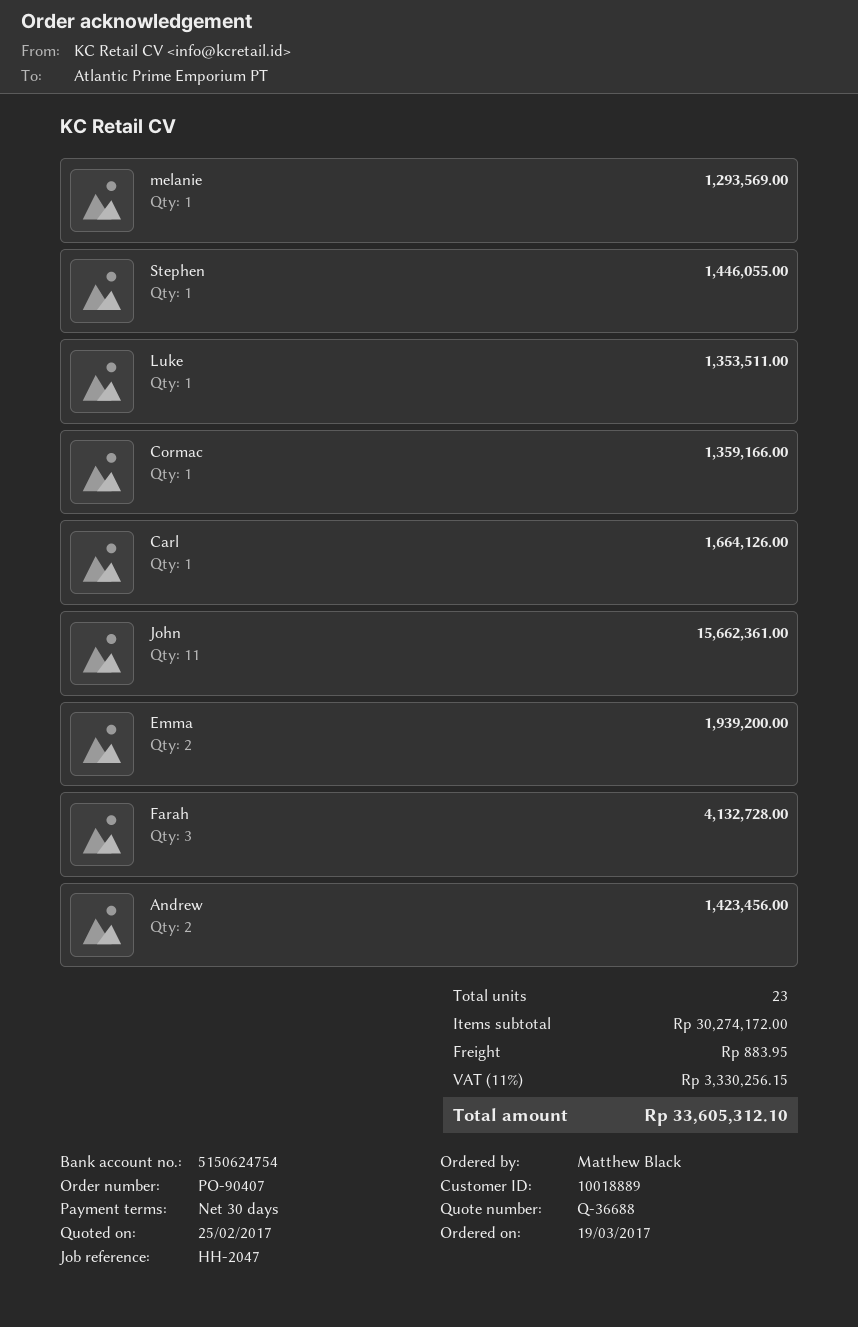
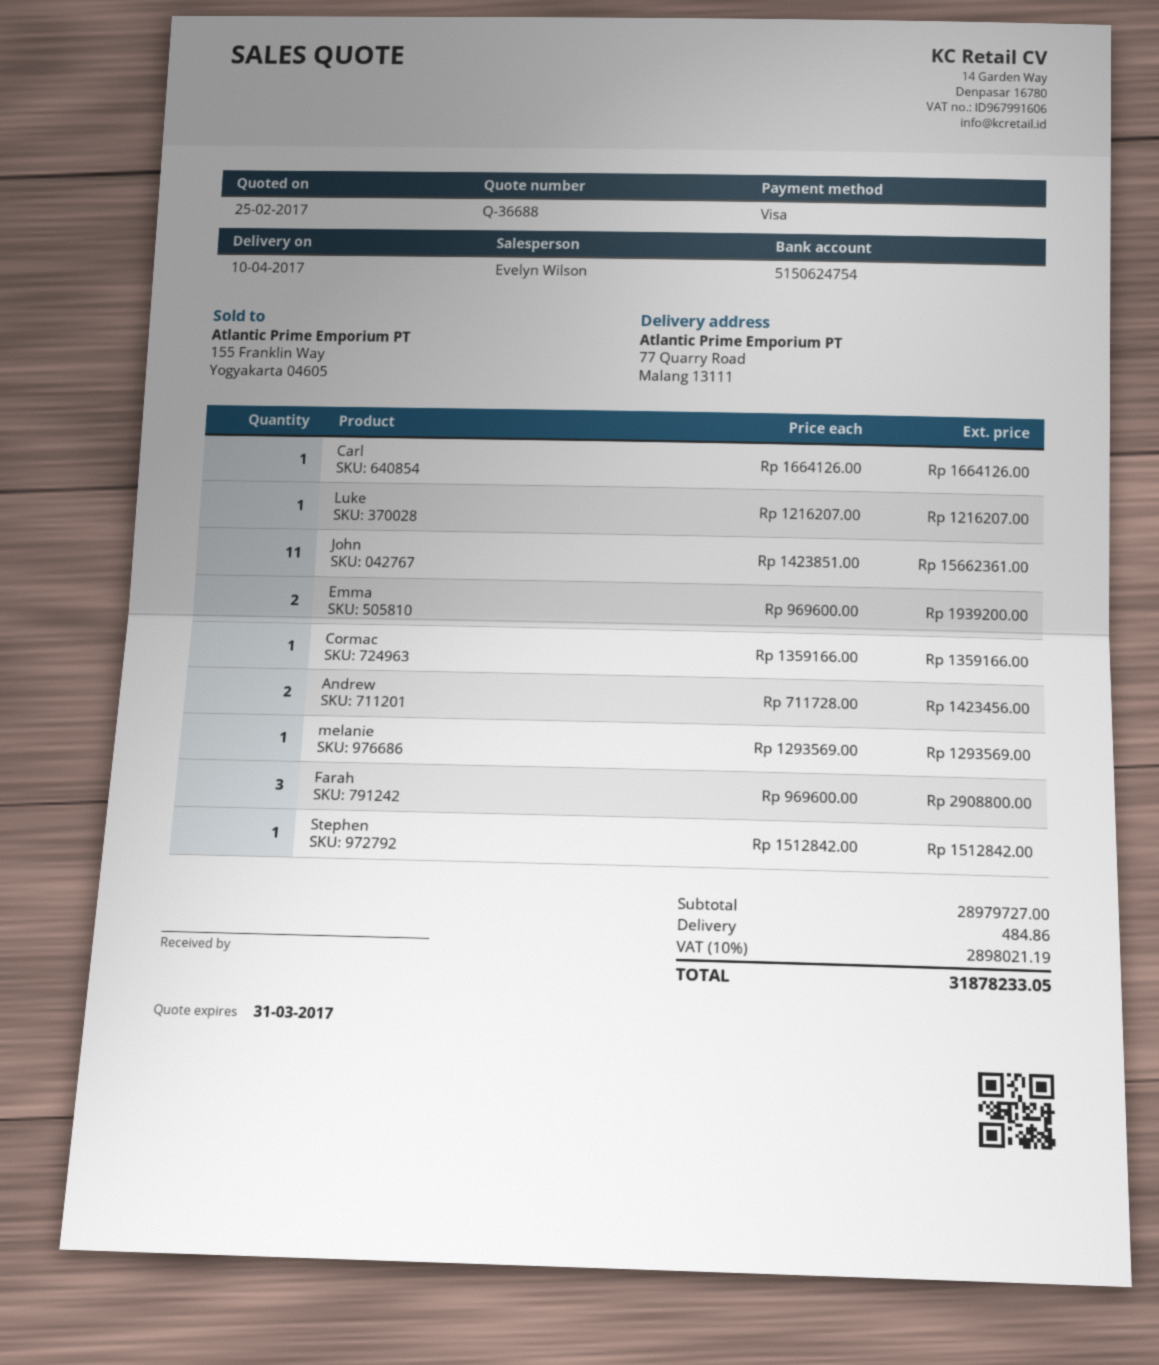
Stephen: 1 for 1446055.00 -> 1 for 1512842.00
Luke: 1 for 1353511.00 -> 1 for 1216207.00
Farah: 3 for 4132728.00 -> 3 for 2908800.00
subtotal: 30274172.00 -> 28979727.00
shipping: 883.95 -> 484.86
tax: 11% = 3330256.15 -> 10% = 2898021.19
total: 33605312.10 -> 31878233.05

